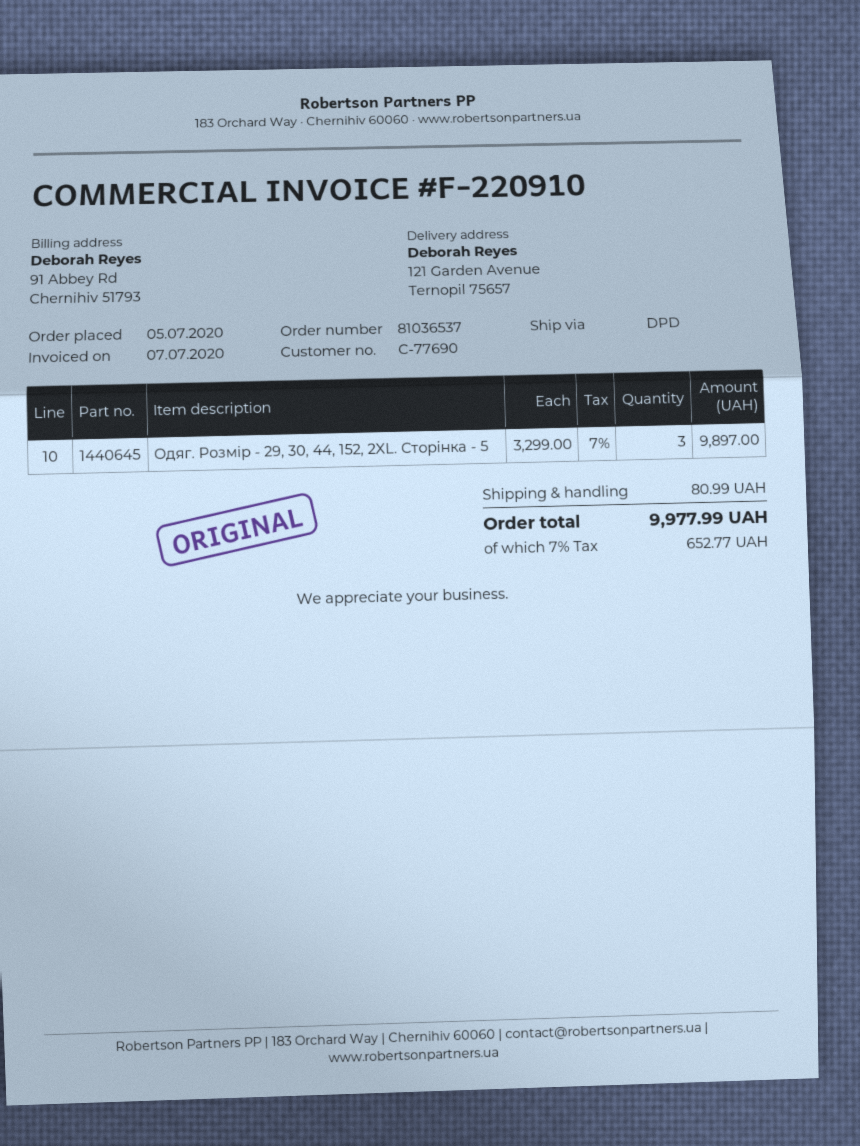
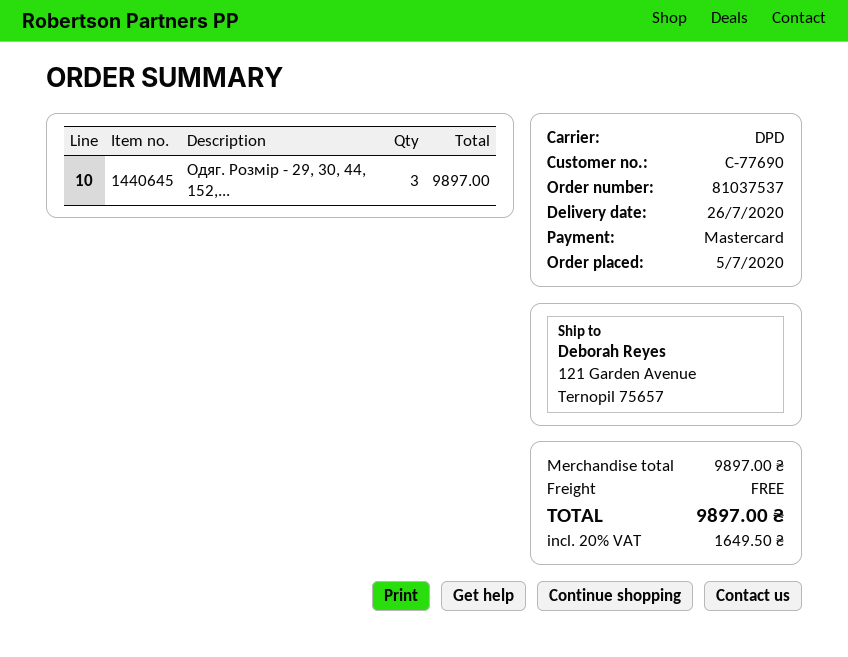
order number: 81036537 -> 81037537
shipping: 80.99 -> 0.00
tax: 7% = 652.77 -> 20% = 1649.50
total: 9977.99 -> 9897.00

